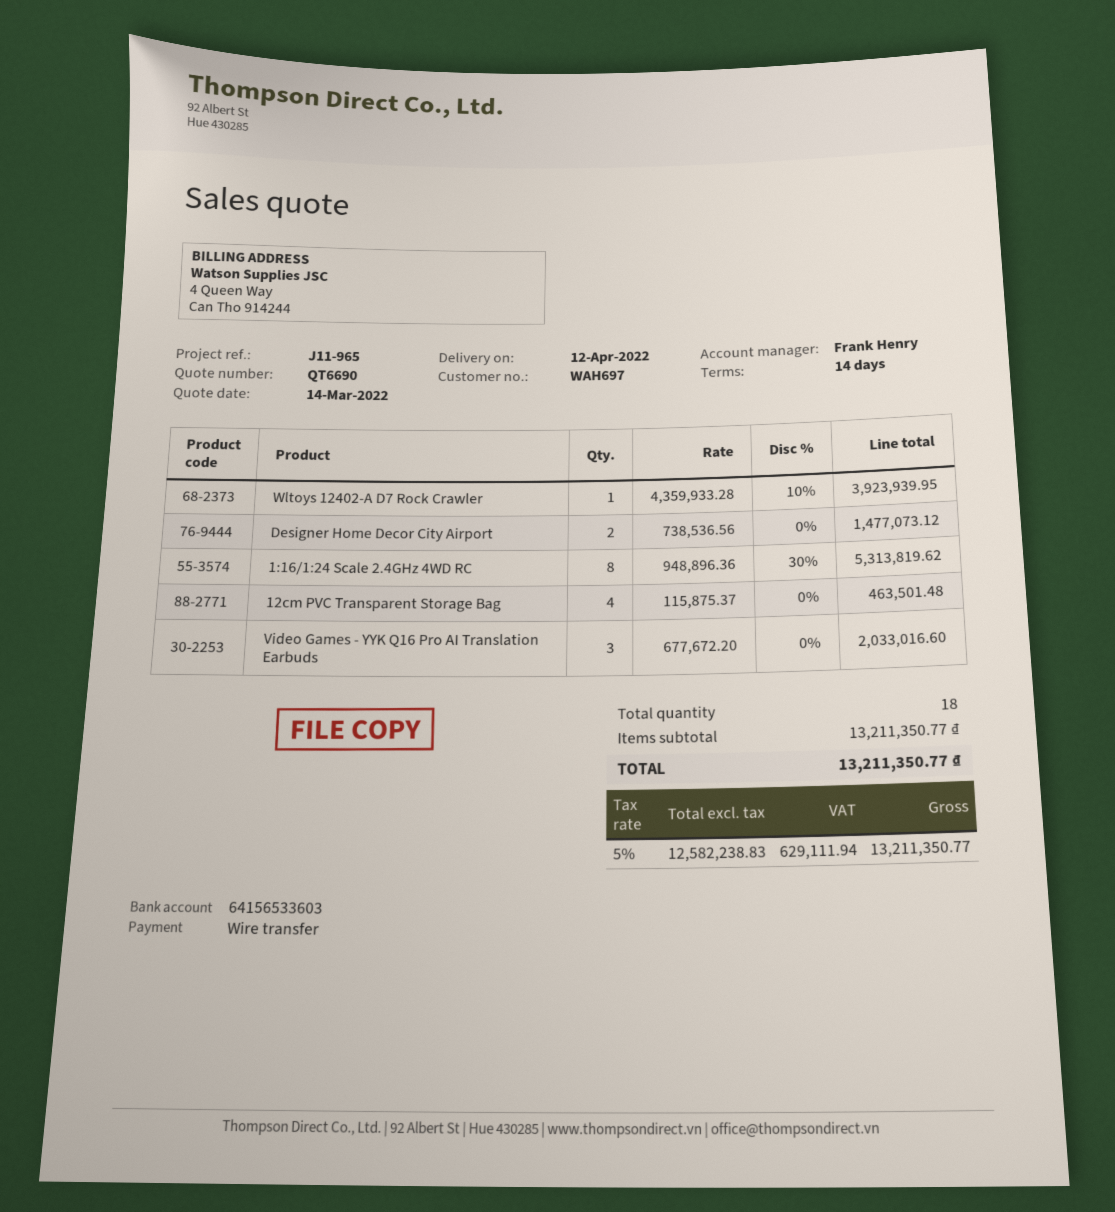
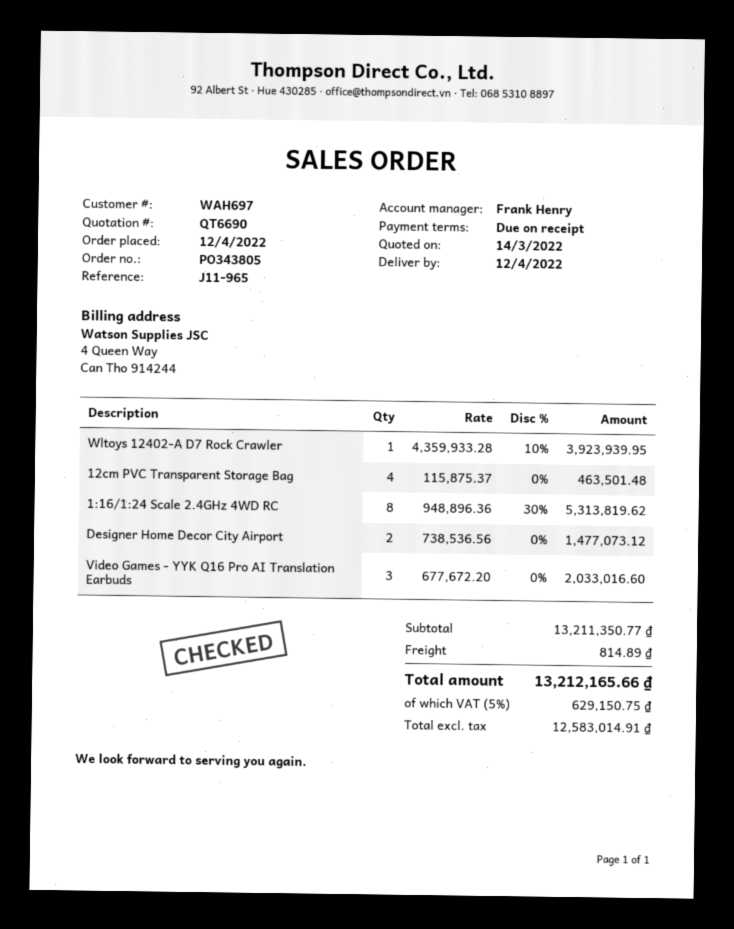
payment terms: 14 days -> on receipt
shipping: none -> 814.89
net: 12582238.83 -> 12583014.91
tax: 5% = 629111.94 -> 5% = 629150.75
total: 13211350.77 -> 13212165.66

